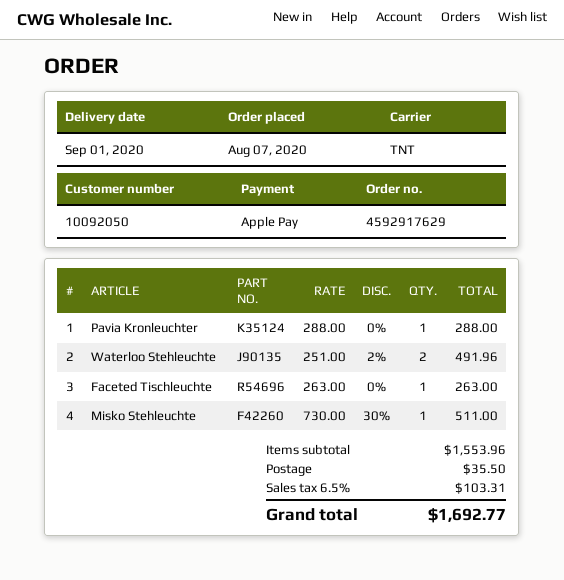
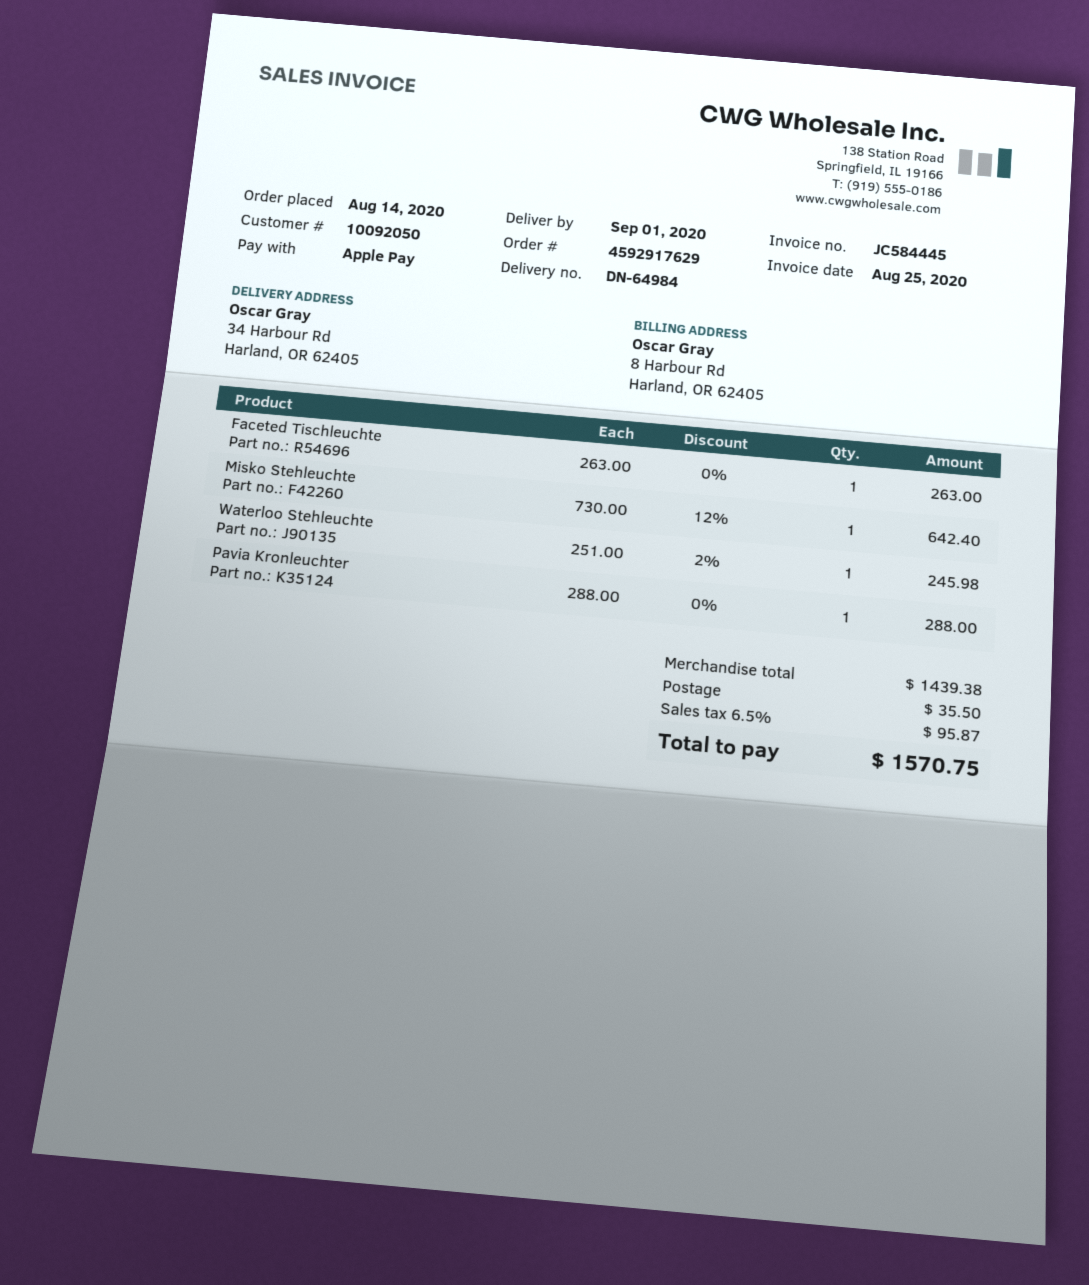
order date: 2020-08-07 -> 2020-08-14
Waterloo Stehleuchte: 2 x 251.00 - 2% = 491.96 -> 1 x 251.00 - 2% = 245.98
Misko Stehleuchte: 1 x 730.00 - 30% = 511.00 -> 1 x 730.00 - 12% = 642.40
subtotal: 1553.96 -> 1439.38
tax: 6.5% = 103.31 -> 6.5% = 95.87
total: 1692.77 -> 1570.75

